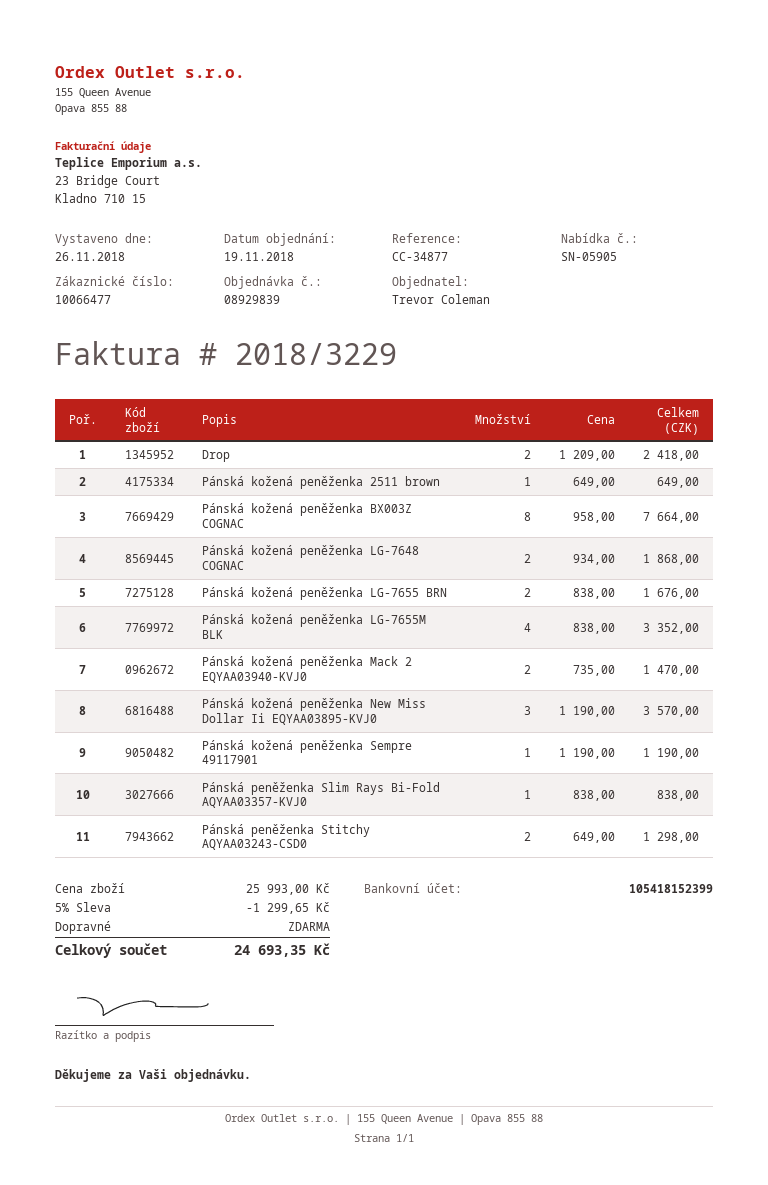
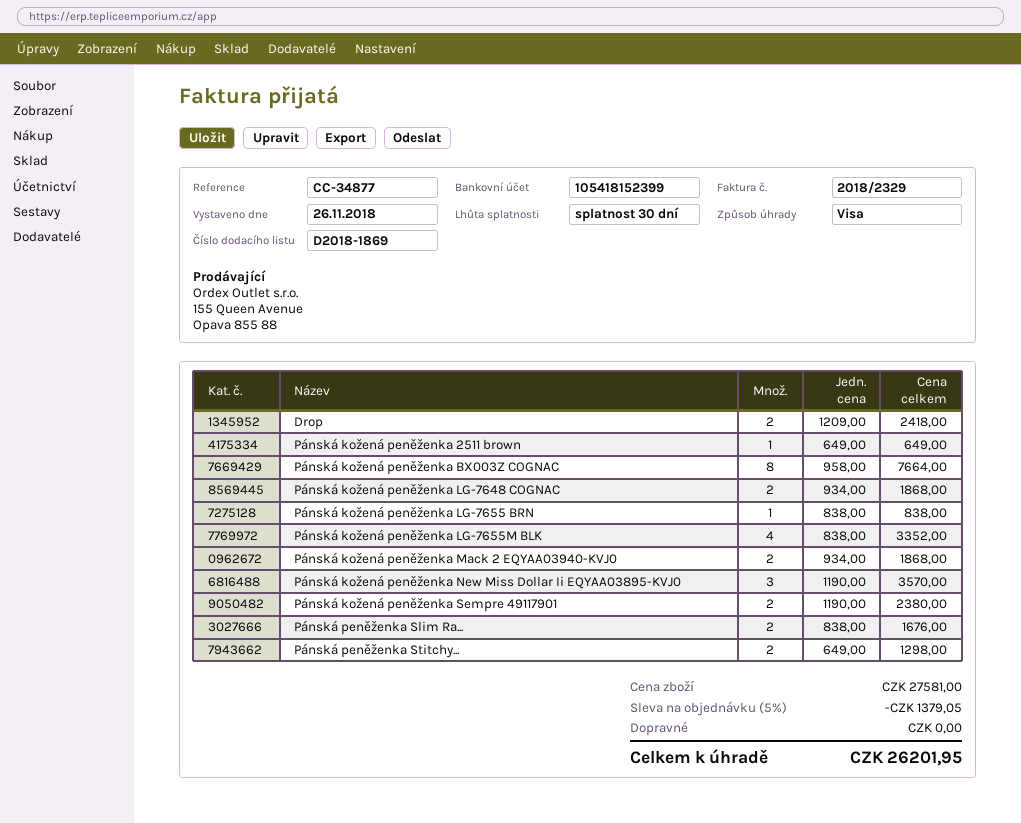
invoice number: 2018/3229 -> 2018/2329
Pánská kožená peněženka LG-7655 BRN: 2 x 838.00 = 1676.00 -> 1 x 838.00 = 838.00
Pánská kožená peněženka Mack 2 EQYAA03940-KVJ0: 2 x 735.00 = 1470.00 -> 2 x 934.00 = 1868.00
Pánská kožená peněženka Sempre 49117901: 1 x 1190.00 = 1190.00 -> 2 x 1190.00 = 2380.00
Pánská peněženka Slim Rays Bi-Fold AQYAA03357-KVJ0: 1 x 838.00 = 838.00 -> 2 x 838.00 = 1676.00
subtotal: 25993.00 -> 27581.00
discount: 5% = 1299.65 -> 5% = 1379.05
total: 24693.35 -> 26201.95

